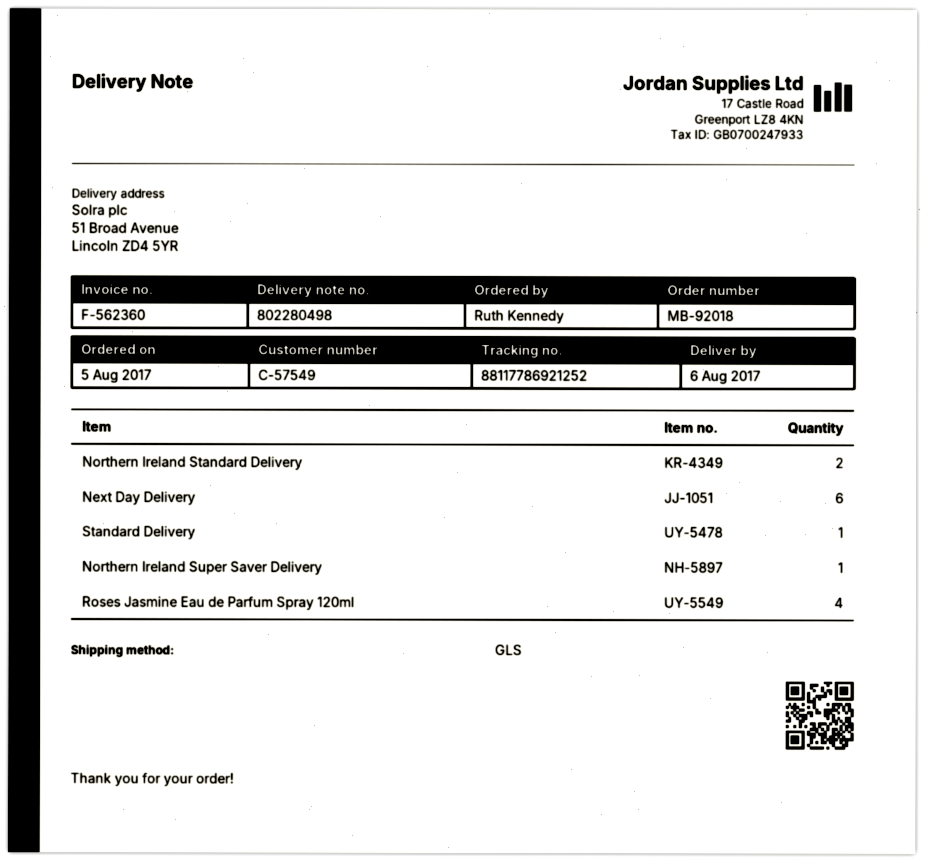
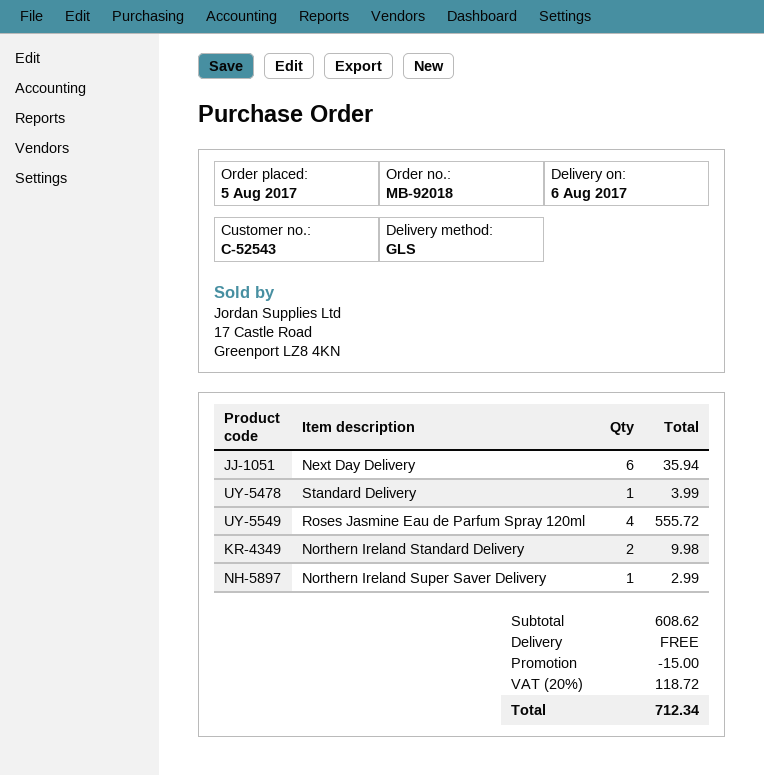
customer number: C-57549 -> C-52543

